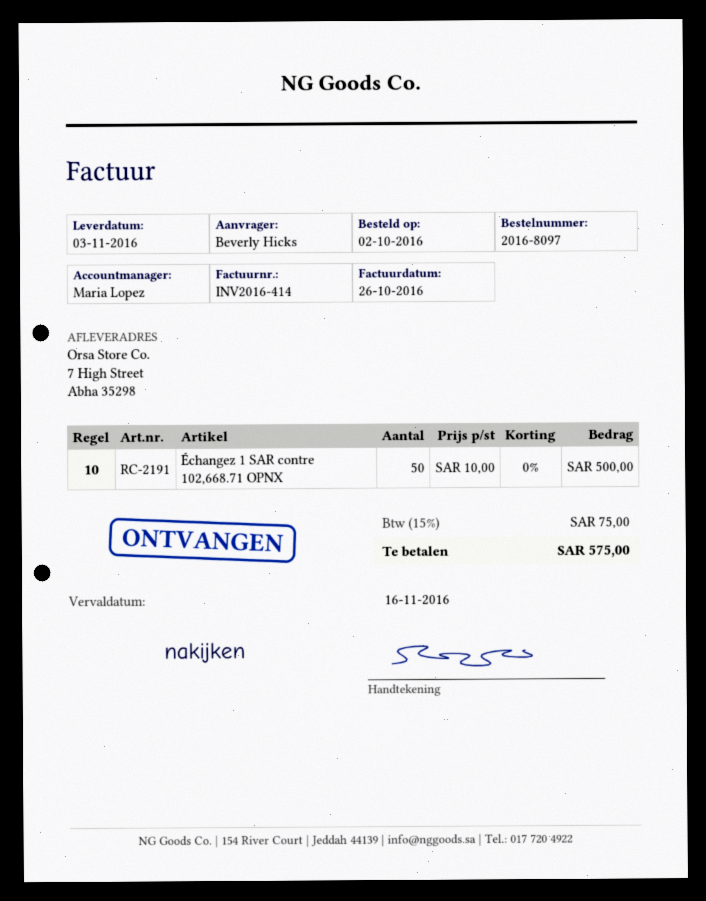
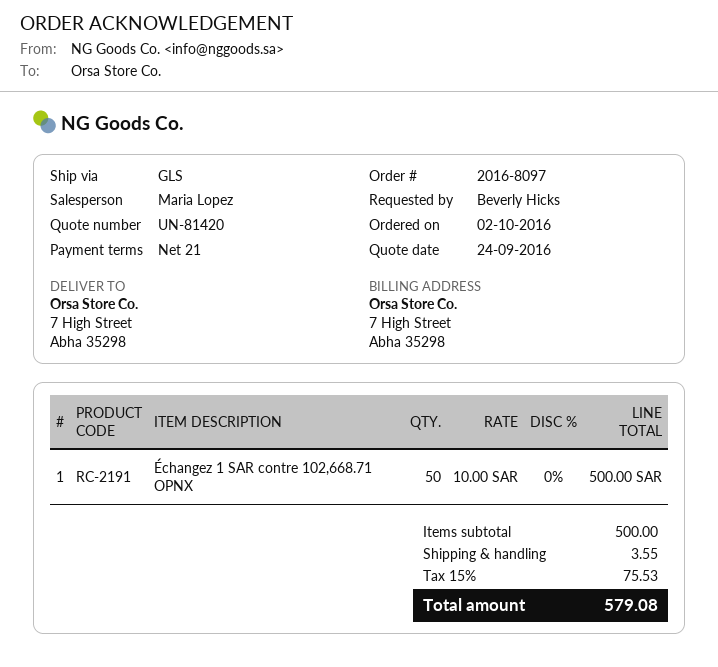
shipping: none -> 3.55
tax: 15% = 75.00 -> 15% = 75.53
total: 575.00 -> 579.08

